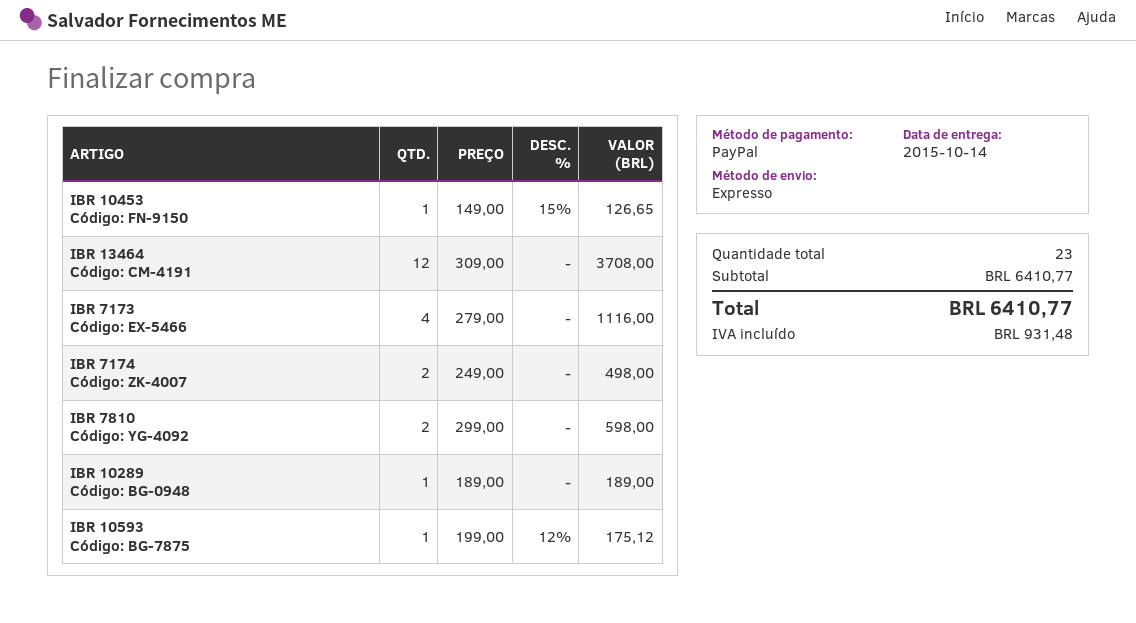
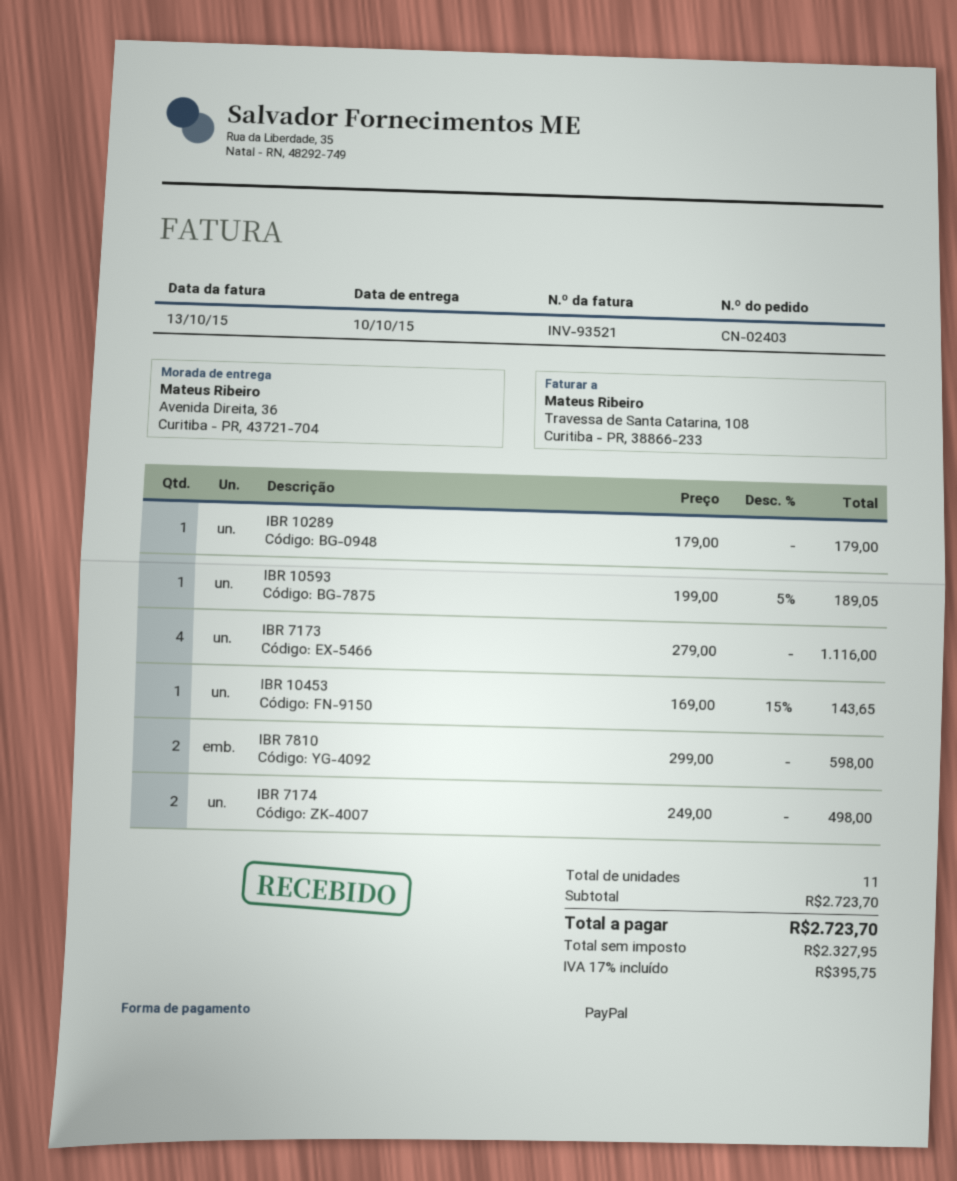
delivery date: 2015-10-14 -> 2015-10-10
IBR 10453: 1 x 149.00 - 15% = 126.65 -> 1 x 169.00 - 15% = 143.65
IBR 13464: 12 x 309.00 = 3708.00 -> none
IBR 10289: 1 x 189.00 = 189.00 -> 1 x 179.00 = 179.00
IBR 10593: 1 x 199.00 - 12% = 175.12 -> 1 x 199.00 - 5% = 189.05
total quantity: 23 -> 11
subtotal: 6410.77 -> 2723.70
tax: 931.48 -> 395.75
total: 6410.77 -> 2723.70

